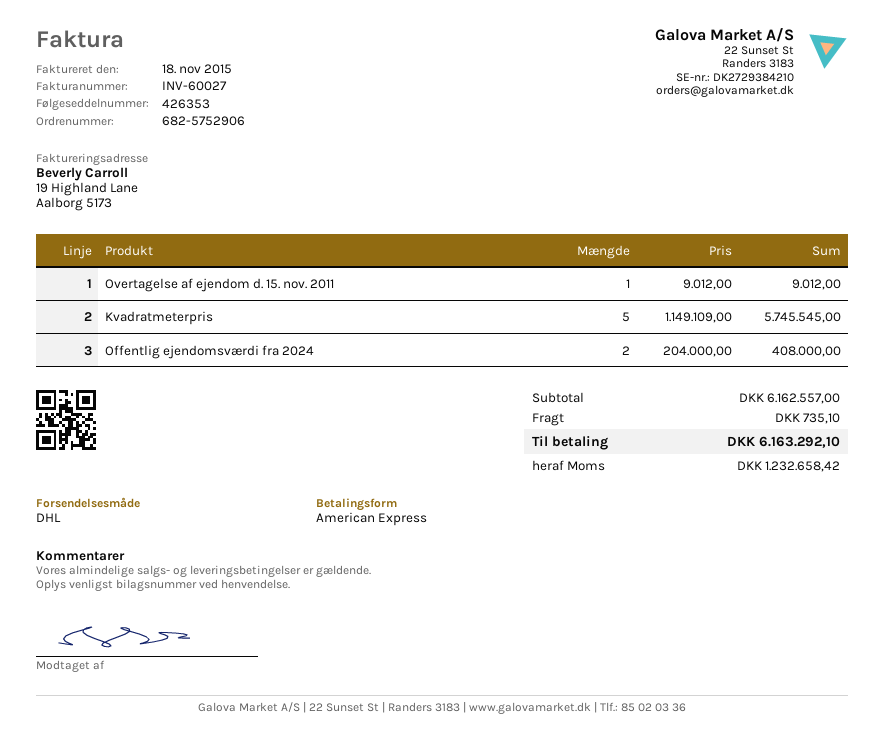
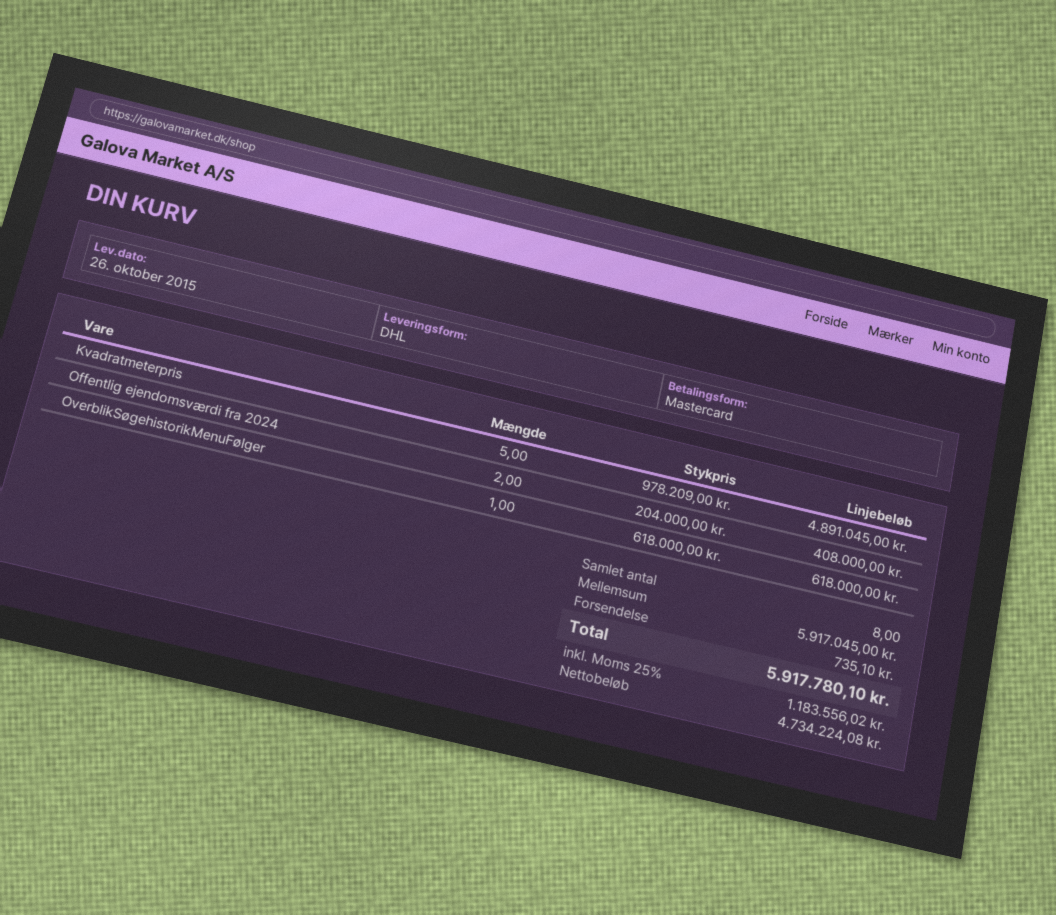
payment method: American Express -> Mastercard
Overtagelse af ejendom d. 15. nov. 2011: 1 x 9012.00 = 9012.00 -> none
Kvadratmeterpris: 5 x 1149109.00 = 5745545.00 -> 5 x 978209.00 = 4891045.00
OverblikSøgehistorikMenuFølger: none -> 1 x 618000.00 = 618000.00
subtotal: 6162557.00 -> 5917045.00
tax: 1232658.42 -> 1183556.02
total: 6163292.10 -> 5917780.10

